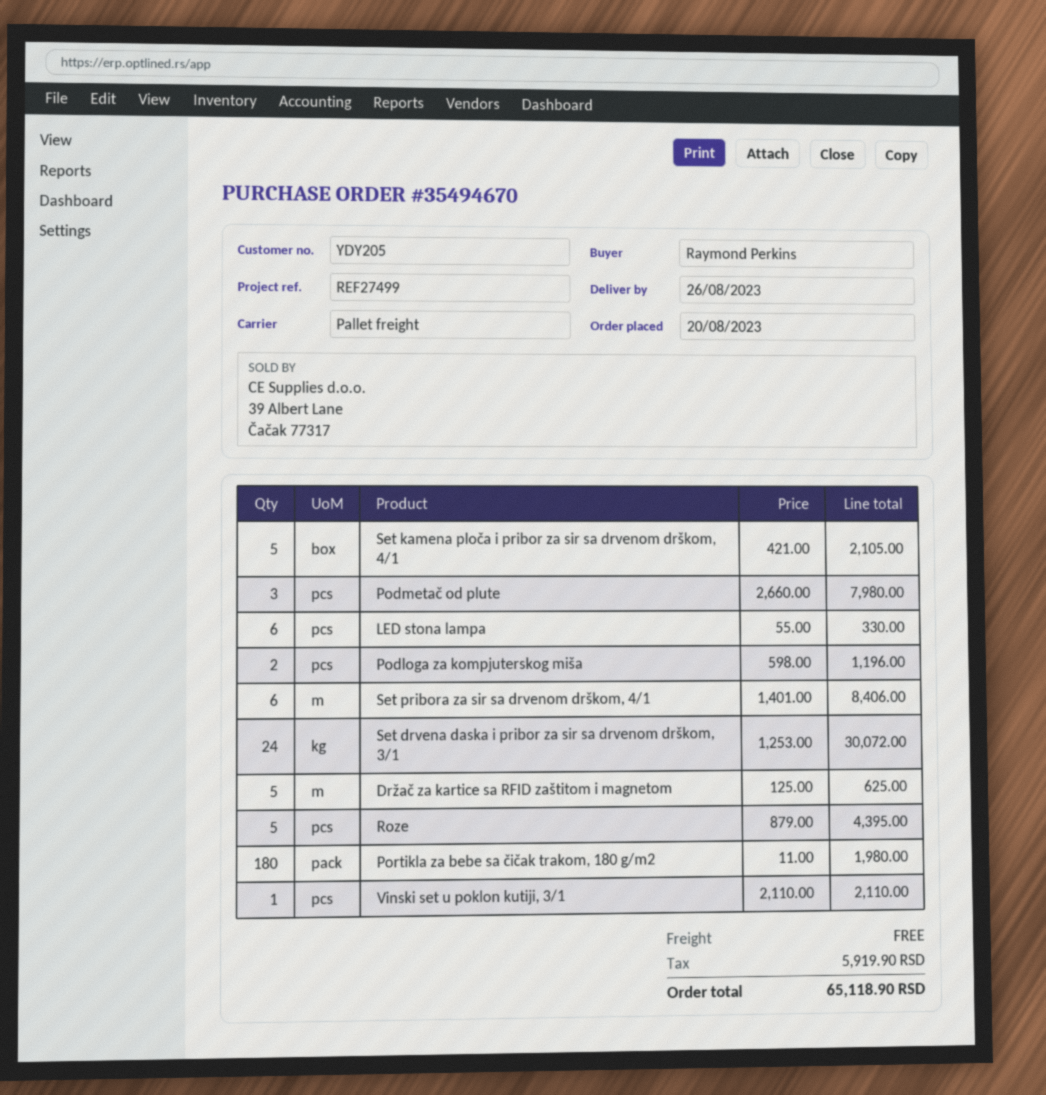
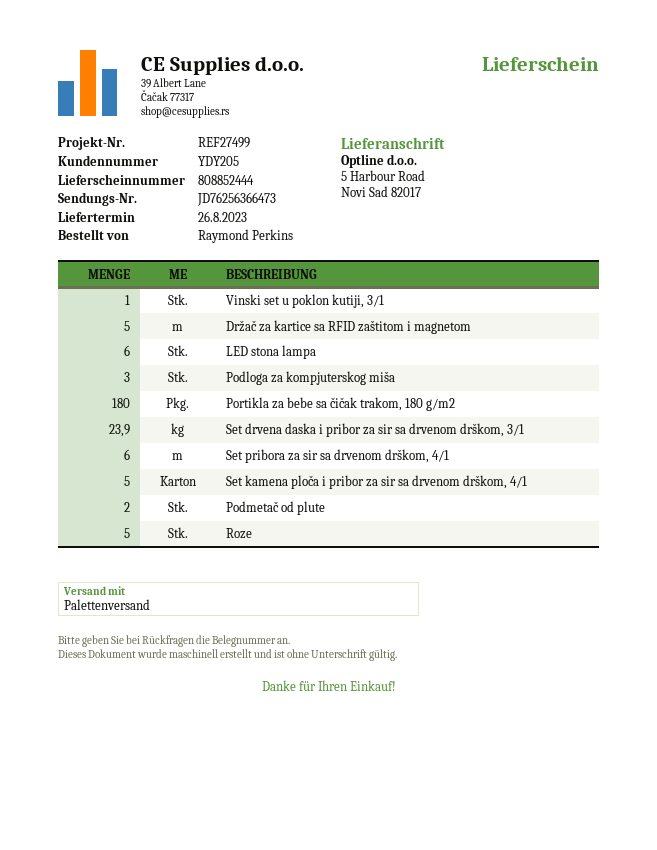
Podmetač od plute: 3 -> 2
Podloga za kompjuterskog miša: 2 -> 3
Set drvena daska i pribor za sir sa drvenom drškom, 3/1: 24 -> 23.9

